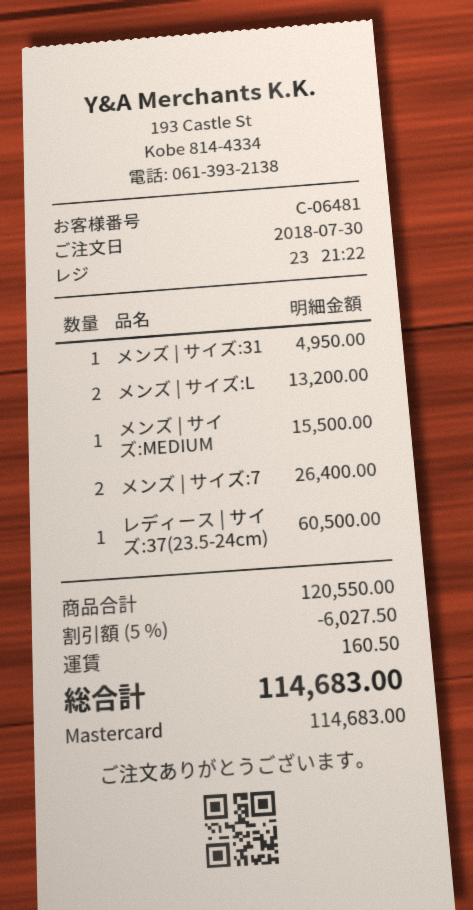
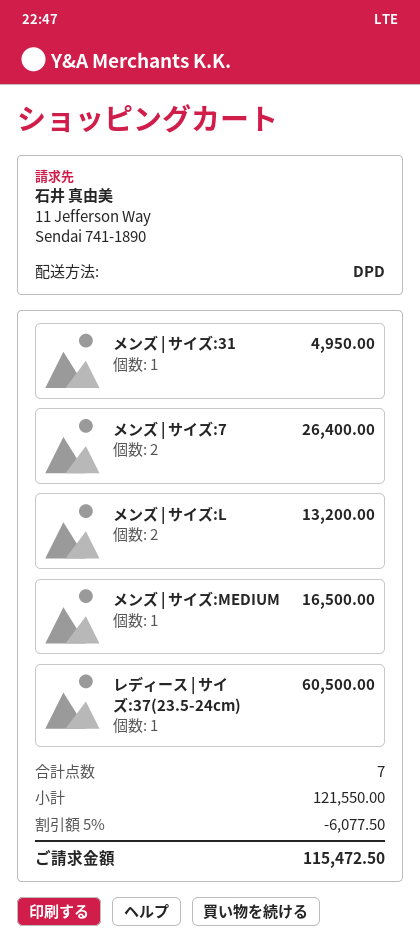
メンズ | サイズ:MEDIUM: 1 for 15500.00 -> 1 for 16500.00
subtotal: 120550.00 -> 121550.00
discount: 5% = 6027.50 -> 5% = 6077.50
shipping: 160.50 -> none
total: 114683.00 -> 115472.50

